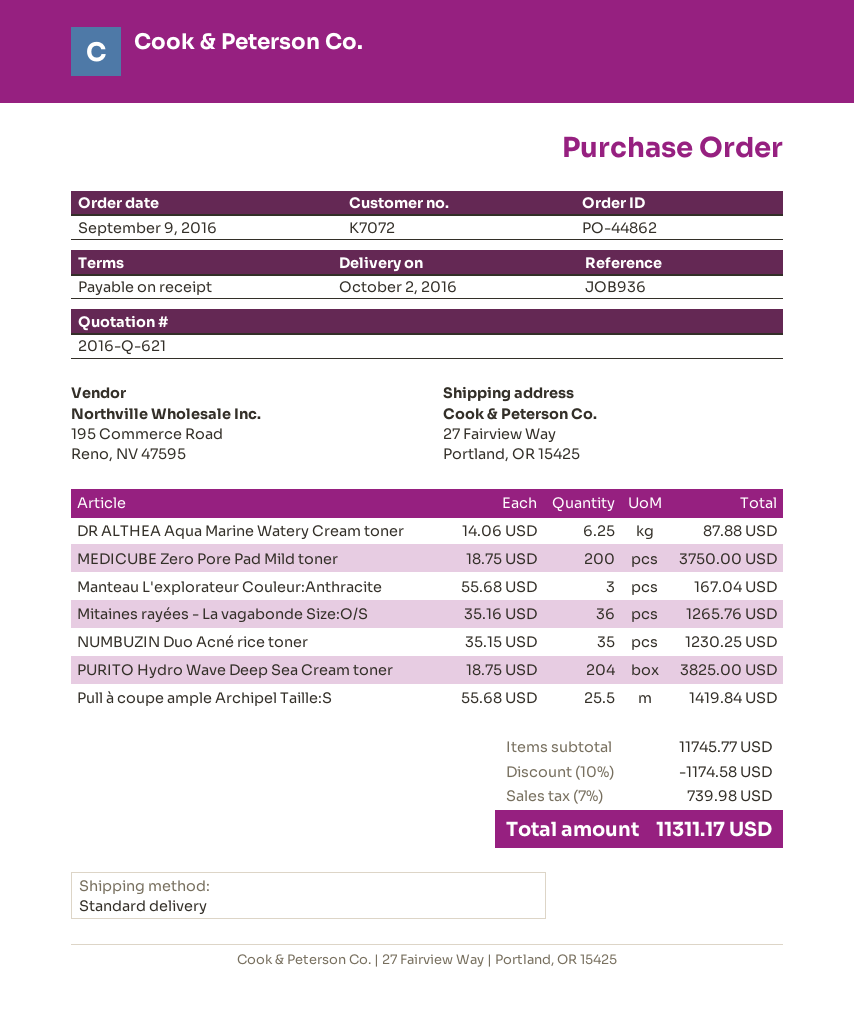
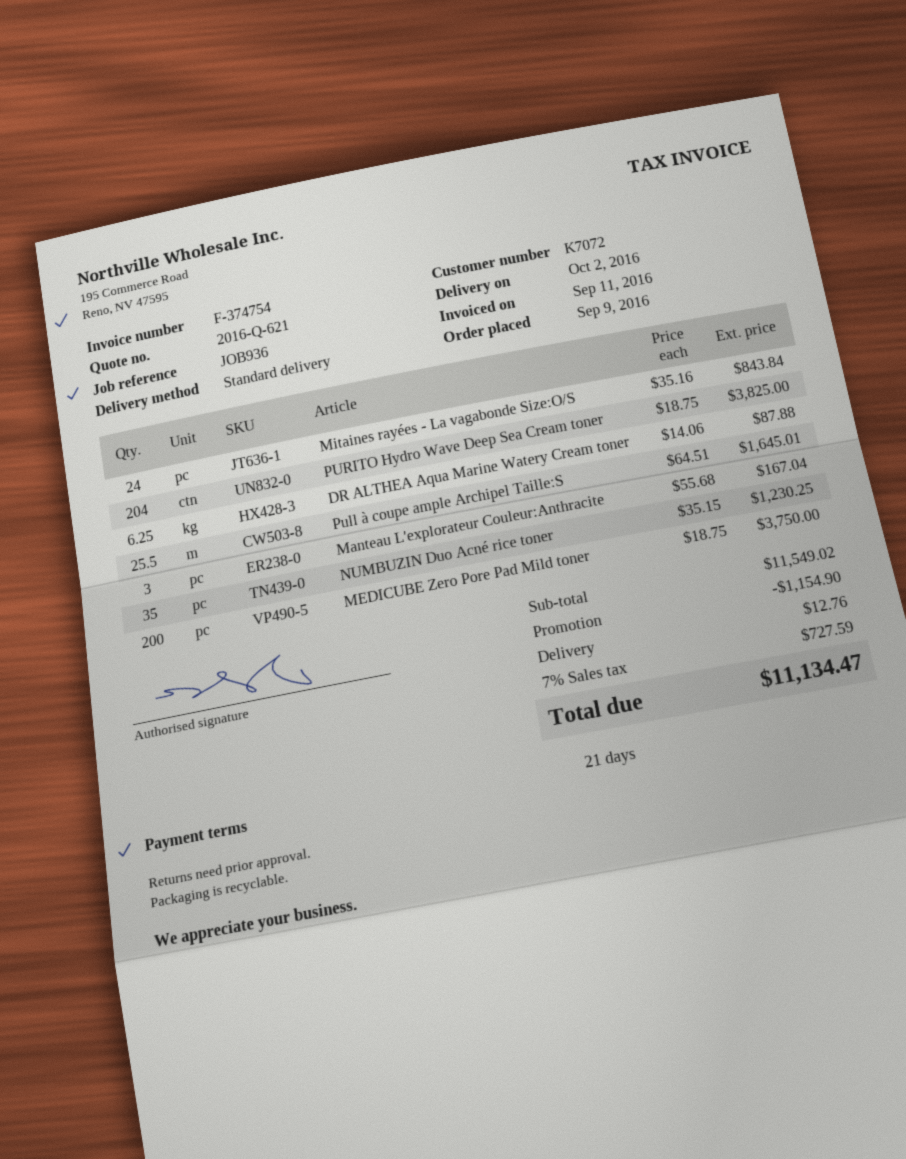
payment terms: on receipt -> 21 days
Mitaines rayées - La vagabonde Size:O/S: 36 x 35.16 = 1265.76 -> 24 x 35.16 = 843.84
Pull à coupe ample Archipel Taille:S: 25.5 x 55.68 = 1419.84 -> 25.5 x 64.51 = 1645.01
subtotal: 11745.77 -> 11549.02
discount: 1174.58 -> 1154.90
shipping: none -> 12.76
tax: 7% = 739.98 -> 7% = 727.59
total: 11311.17 -> 11134.47

